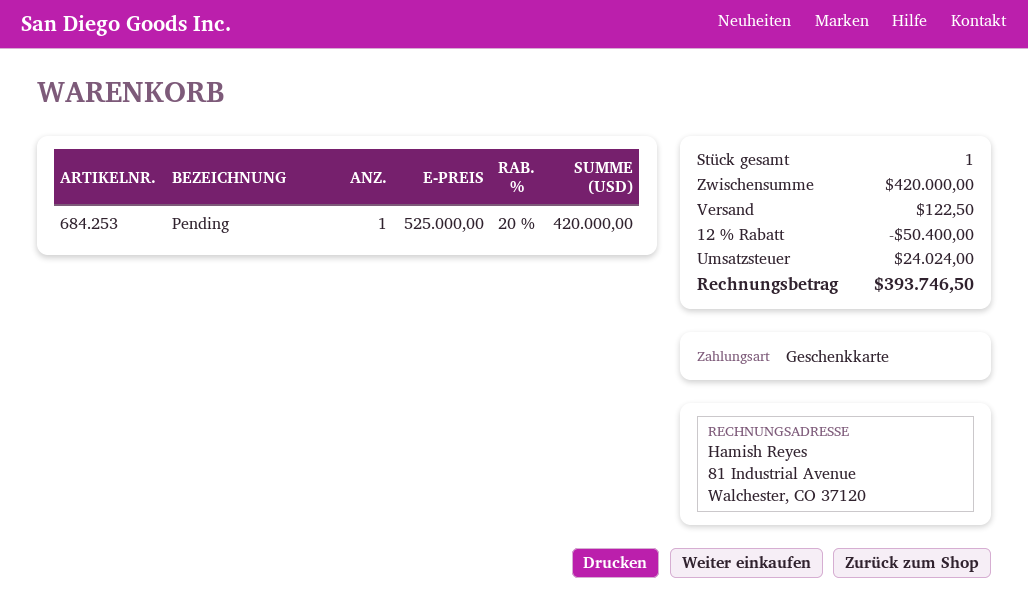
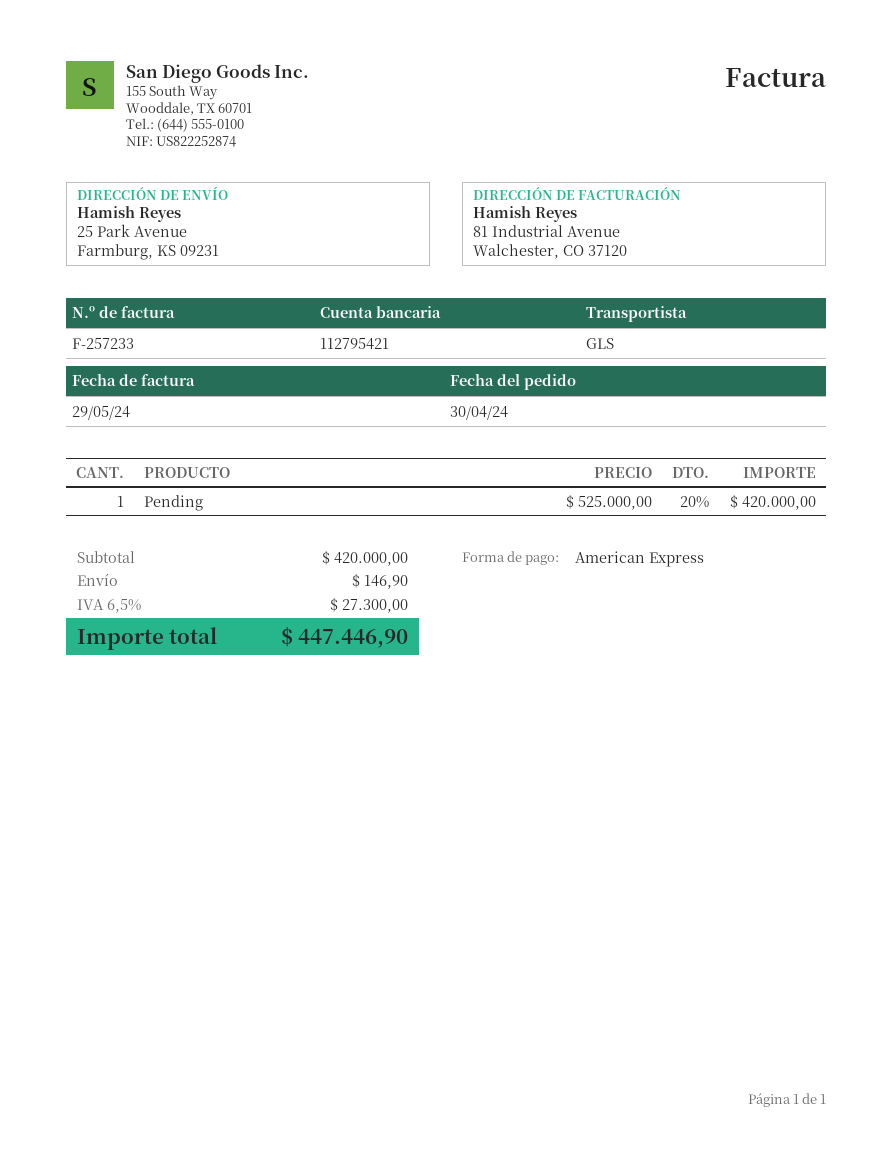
payment method: gift card -> American Express
discount: 12% = 50400.00 -> none
shipping: 122.50 -> 146.90
tax: 24024.00 -> 27300.00
total: 393746.50 -> 447446.90

